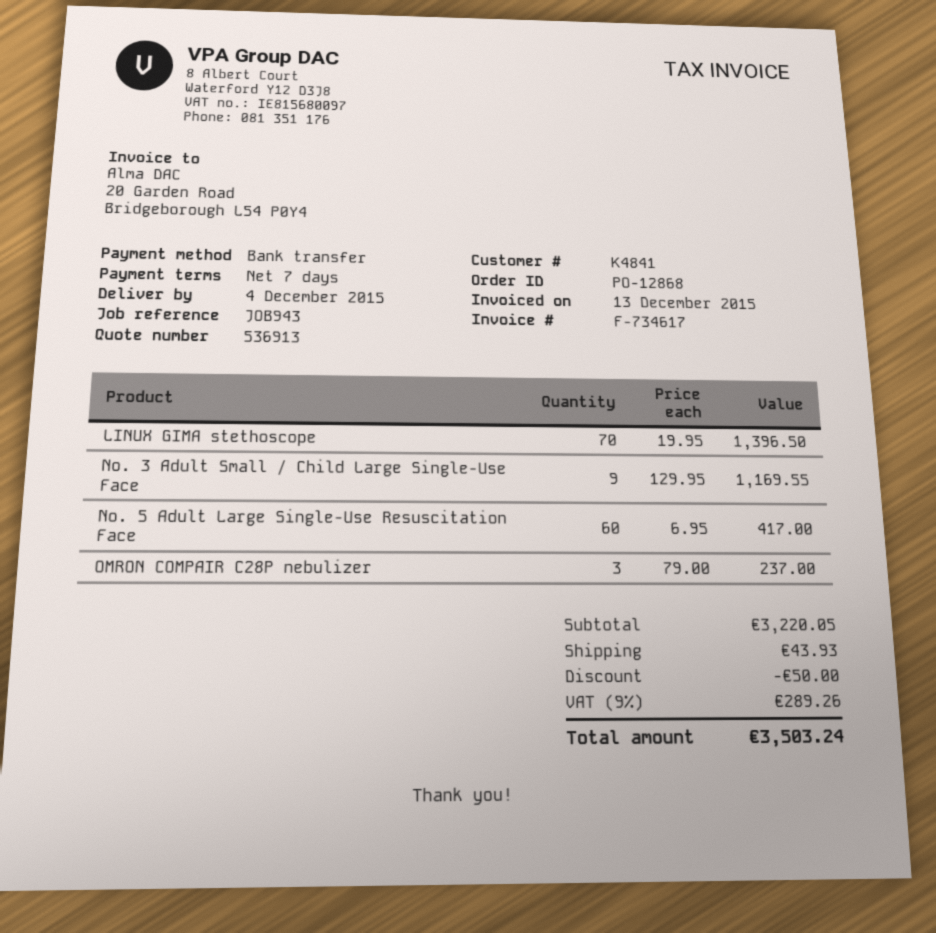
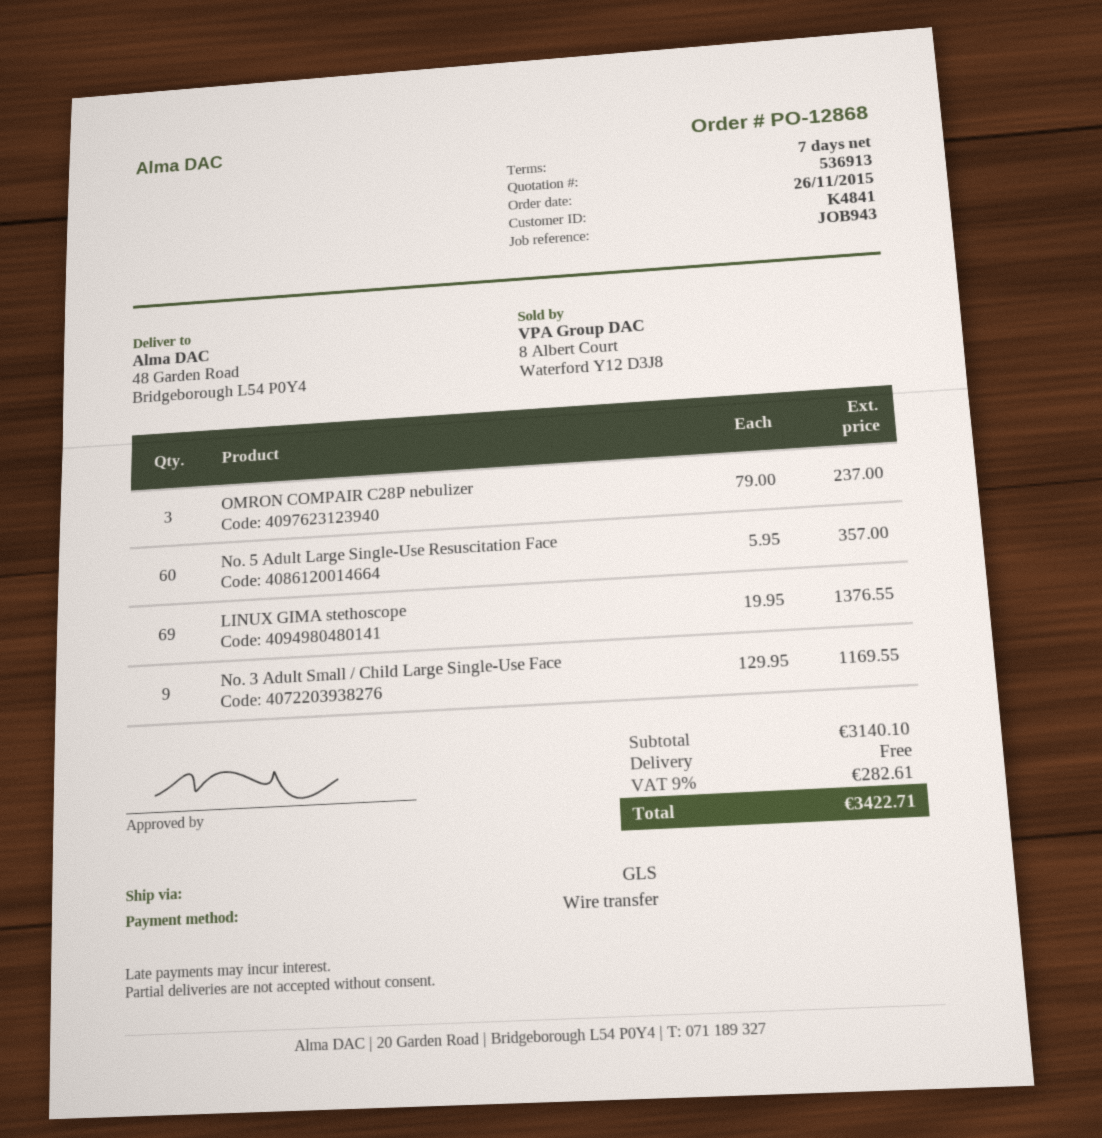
LINUX GIMA stethoscope: 70 x 19.95 = 1396.50 -> 69 x 19.95 = 1376.55
No. 5 Adult Large Single-Use Resuscitation Face: 60 x 6.95 = 417.00 -> 60 x 5.95 = 357.00
subtotal: 3220.05 -> 3140.10
discount: 50.00 -> none
shipping: 43.93 -> 0.00
tax: 9% = 289.26 -> 9% = 282.61
total: 3503.24 -> 3422.71

